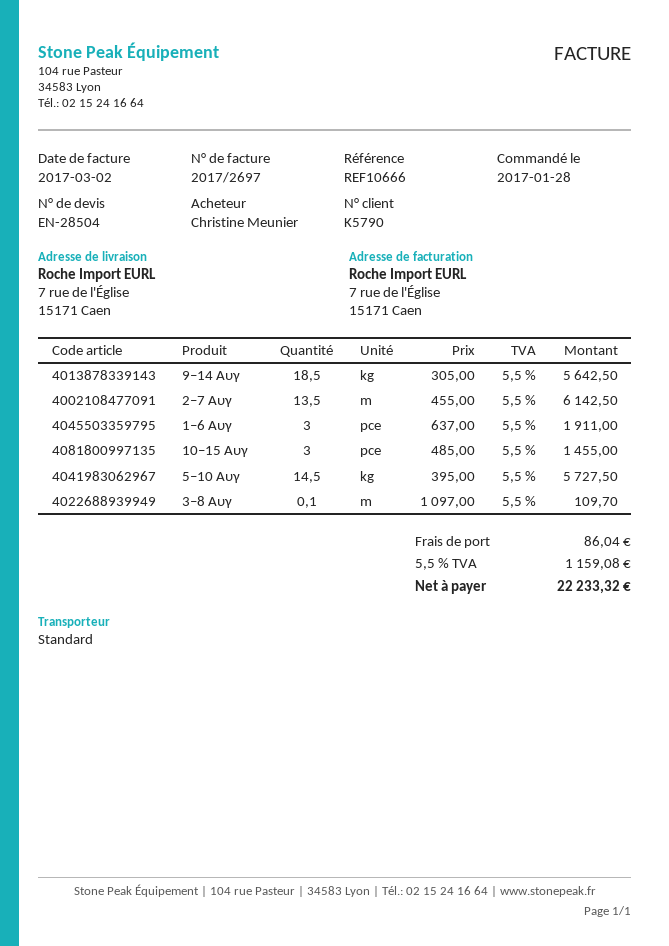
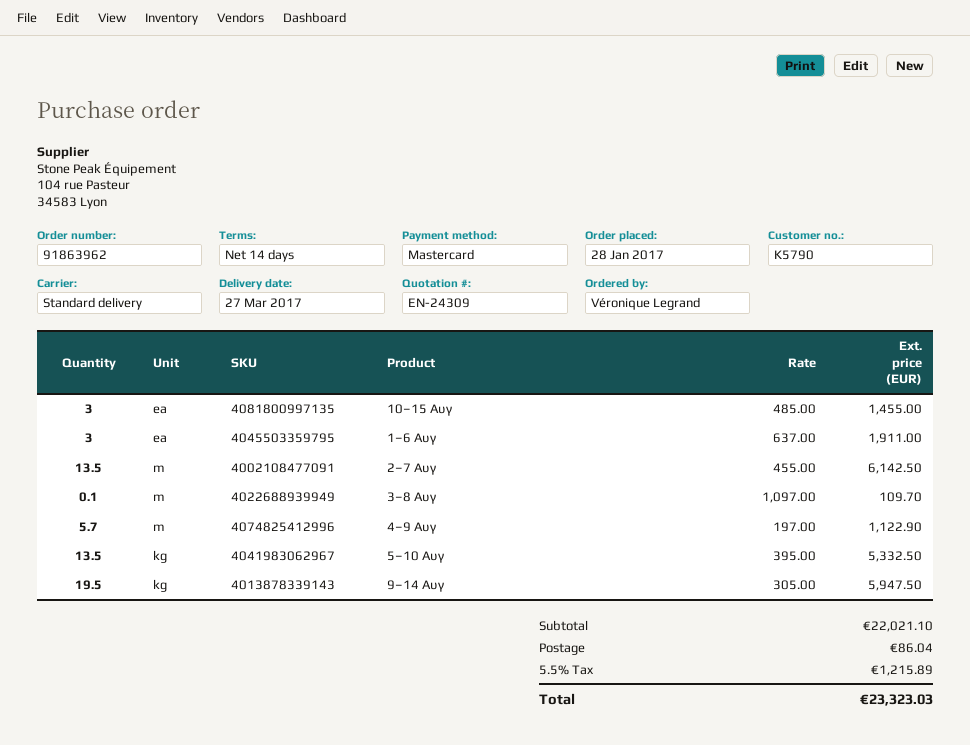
quote number: EN-28504 -> EN-24309
ordered by: Christine Meunier -> Véronique Legrand
9–14 Αυγ: 18.5 x 305.00 = 5642.50 -> 19.5 x 305.00 = 5947.50
5–10 Αυγ: 14.5 x 395.00 = 5727.50 -> 13.5 x 395.00 = 5332.50
4–9 Αυγ: none -> 5.7 x 197.00 = 1122.90
tax: 5.5% = 1159.08 -> 5.5% = 1215.89
total: 22233.32 -> 23323.03

